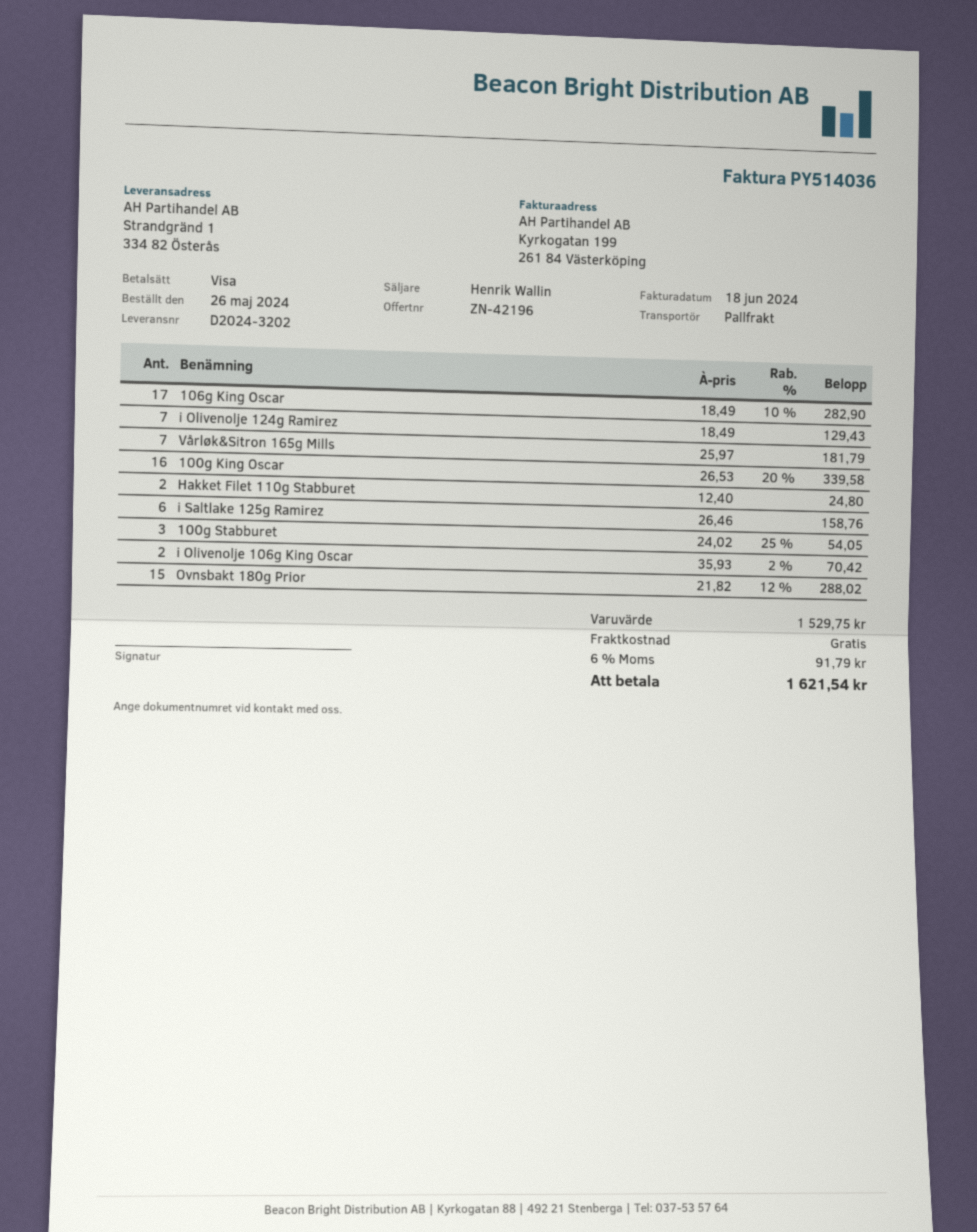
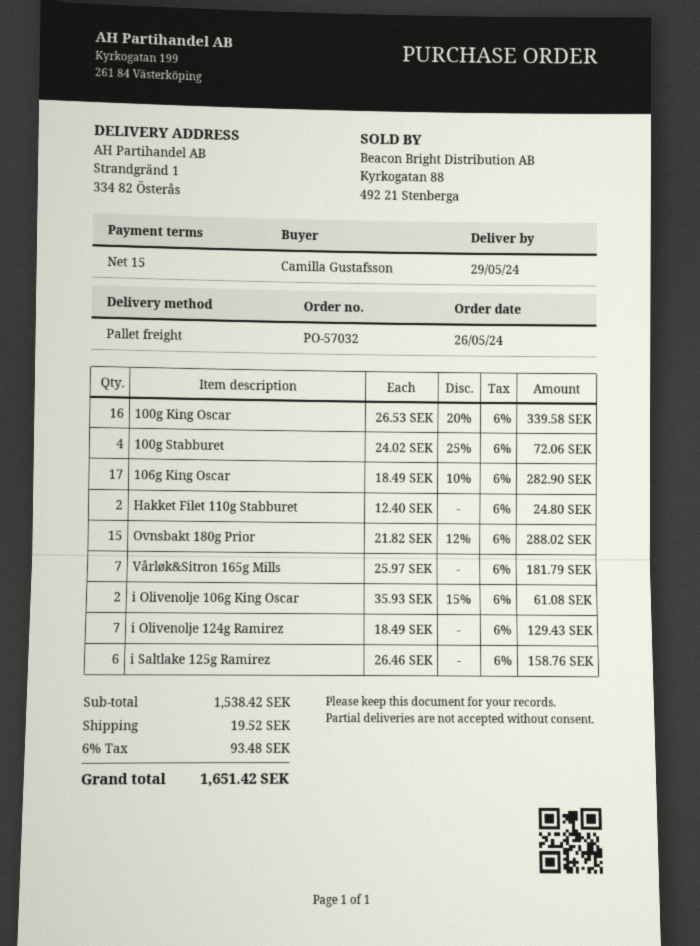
100g Stabburet: 3 x 24.02 - 25% = 54.05 -> 4 x 24.02 - 25% = 72.06
i Olivenolje 106g King Oscar: 2 x 35.93 - 2% = 70.42 -> 2 x 35.93 - 15% = 61.08
subtotal: 1529.75 -> 1538.42
shipping: 0.00 -> 19.52
tax: 6% = 91.79 -> 6% = 93.48
total: 1621.54 -> 1651.42

